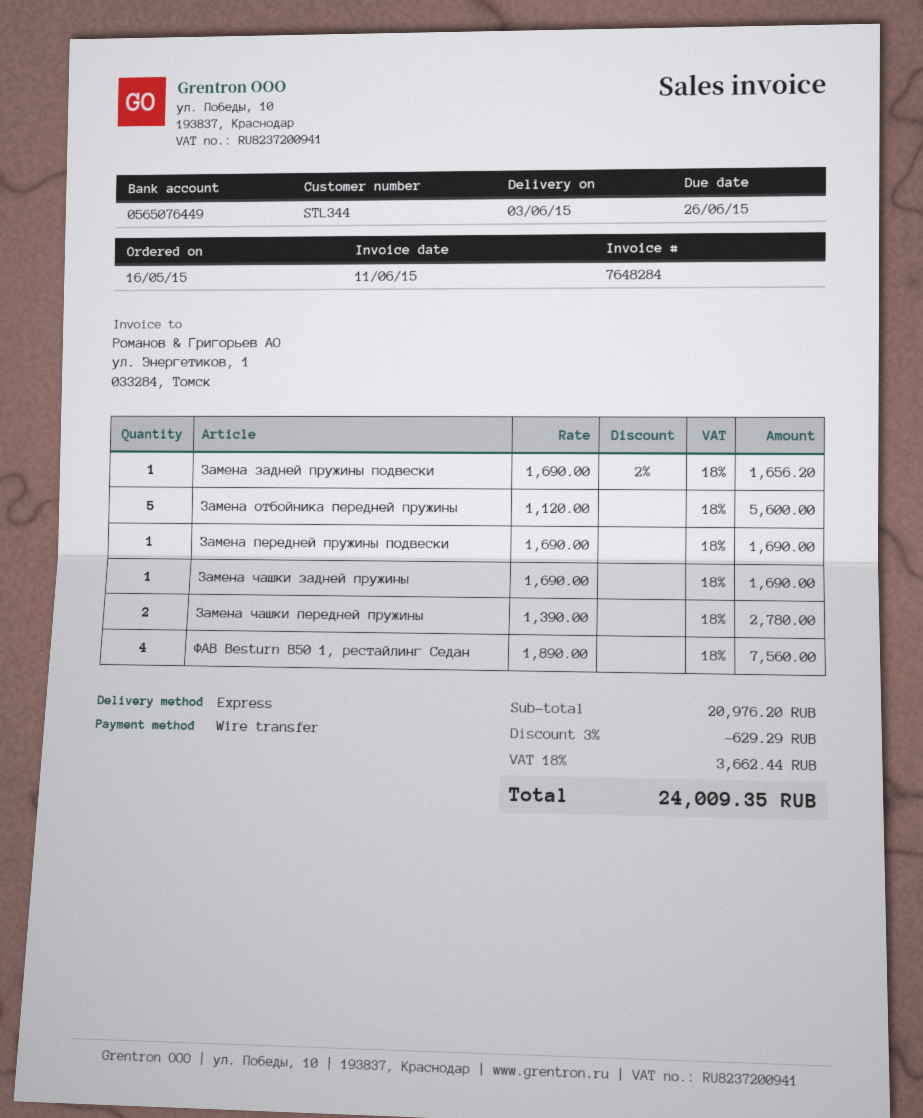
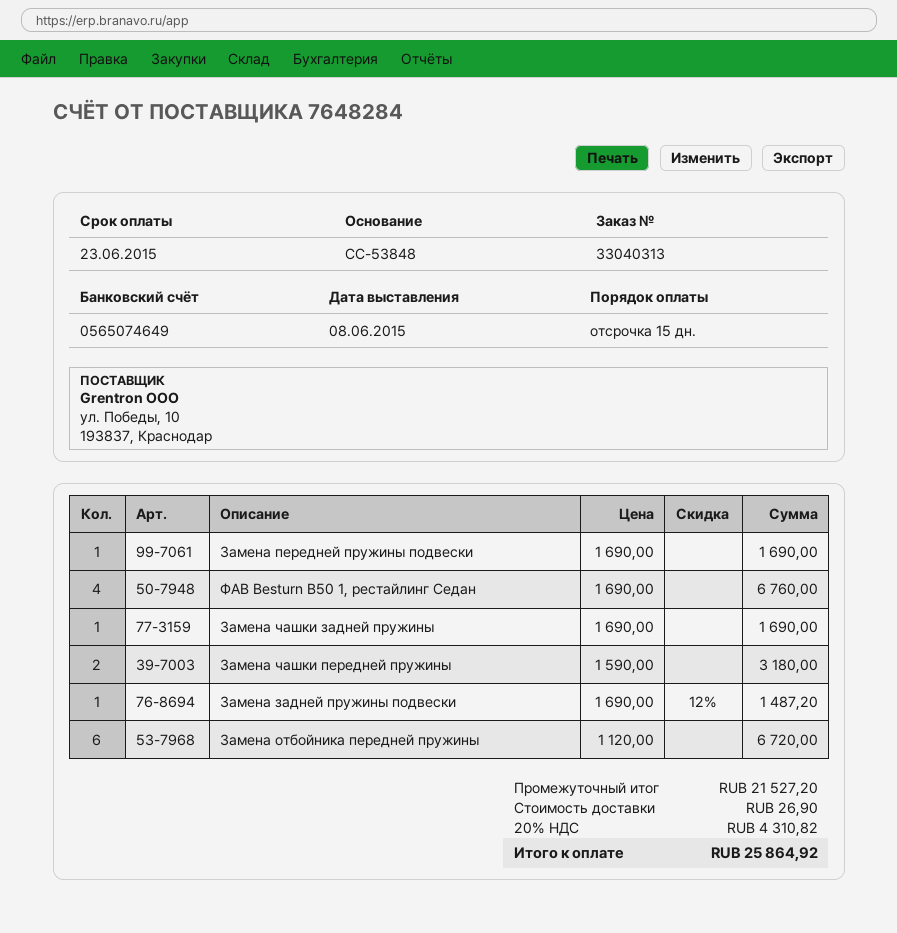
invoice date: 2015-06-11 -> 2015-06-08
due date: 2015-06-26 -> 2015-06-23
bank account: 0565076449 -> 0565074649
Замена задней пружины подвески: 1 x 1690.00 - 2% = 1656.20 -> 1 x 1690.00 - 12% = 1487.20
Замена отбойника передней пружины: 5 x 1120.00 = 5600.00 -> 6 x 1120.00 = 6720.00
Замена чашки передней пружины: 2 x 1390.00 = 2780.00 -> 2 x 1590.00 = 3180.00
ФАВ Besturn B50 1, рестайлинг Седан: 4 x 1890.00 = 7560.00 -> 4 x 1690.00 = 6760.00
subtotal: 20976.20 -> 21527.20
discount: 3% = 629.29 -> none
shipping: none -> 26.90
tax: 18% = 3662.44 -> 20% = 4310.82
total: 24009.35 -> 25864.92

